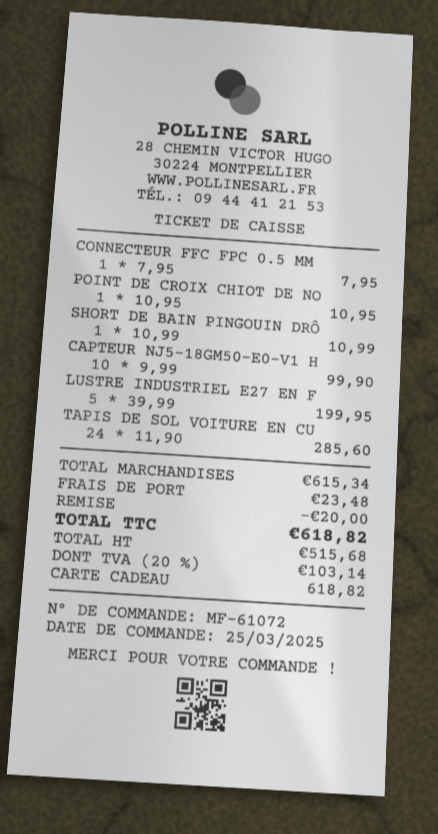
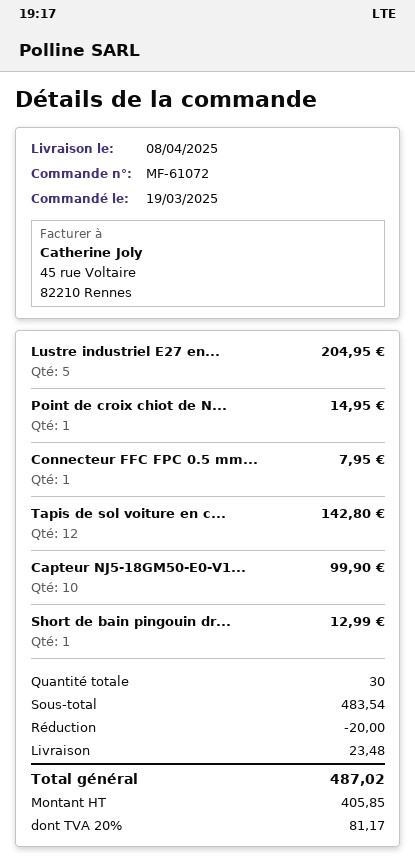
order date: 2025-03-25 -> 2025-03-19
POINT DE CROIX CHIOT DE NO: 1 for 10.95 -> 1 for 14.95
SHORT DE BAIN PINGOUIN DRÔ: 1 for 10.99 -> 1 for 12.99
LUSTRE INDUSTRIEL E27 EN F: 5 for 199.95 -> 5 for 204.95
TAPIS DE SOL VOITURE EN CU: 24 for 285.60 -> 12 for 142.80
subtotal: 615.34 -> 483.54
net: 515.68 -> 405.85
tax: 20% = 103.14 -> 20% = 81.17
total: 618.82 -> 487.02

